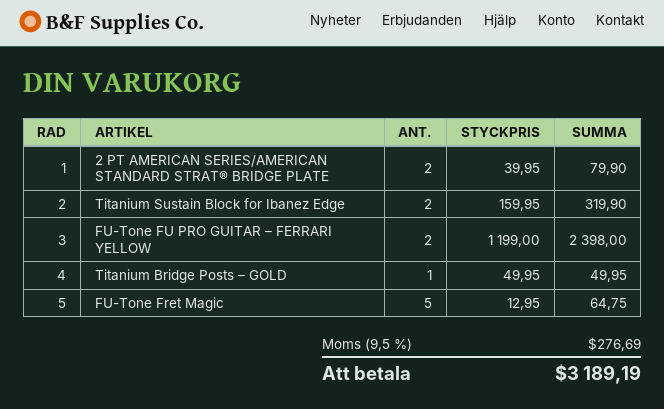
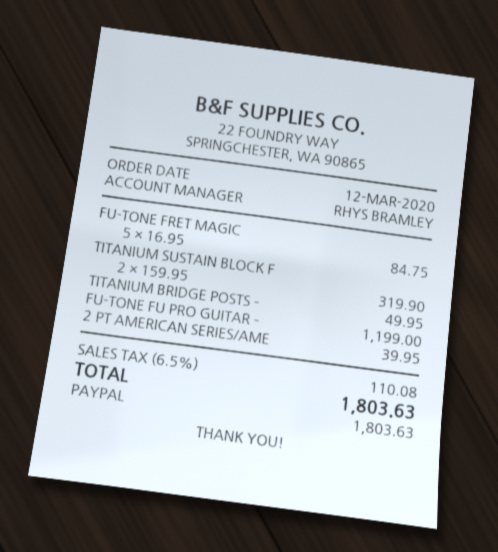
2 PT AMERICAN SERIES/AMERICAN STANDARD STRAT® BRIDGE PLATE: 2 x 39.95 = 79.90 -> 1 x 39.95 = 39.95
FU-Tone FU PRO GUITAR – FERRARI YELLOW: 2 x 1199.00 = 2398.00 -> 1 x 1199.00 = 1199.00
FU-Tone Fret Magic: 5 x 12.95 = 64.75 -> 5 x 16.95 = 84.75
tax: 9.5% = 276.69 -> 6.5% = 110.08
total: 3189.19 -> 1803.63

